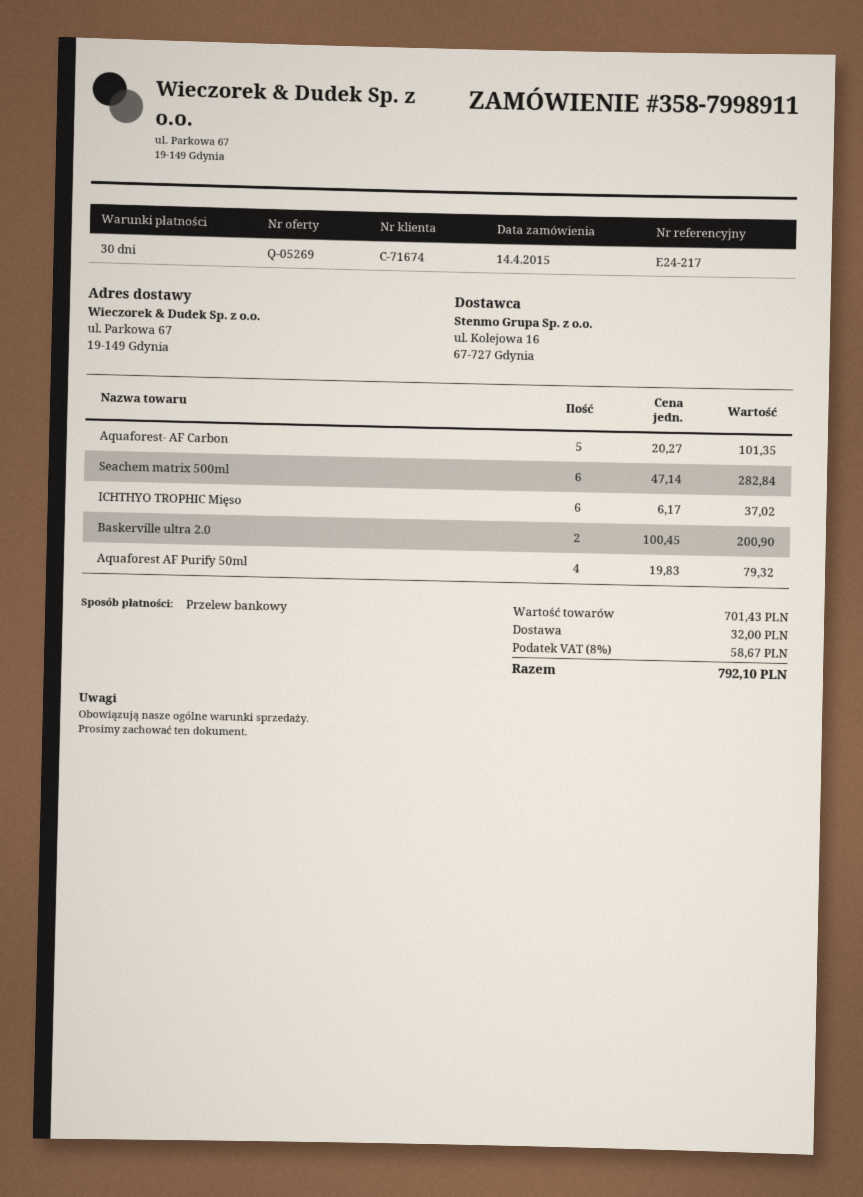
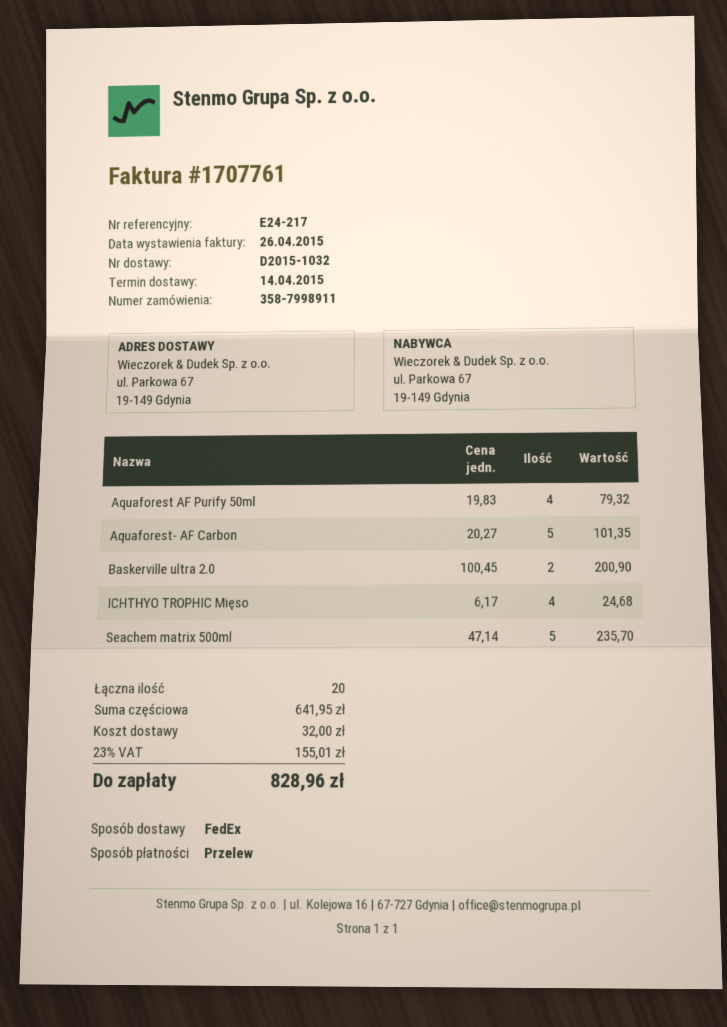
Seachem matrix 500ml: 6 x 47.14 = 282.84 -> 5 x 47.14 = 235.70
ICHTHYO TROPHIC Mięso: 6 x 6.17 = 37.02 -> 4 x 6.17 = 24.68
subtotal: 701.43 -> 641.95
tax: 8% = 58.67 -> 23% = 155.01
total: 792.10 -> 828.96

